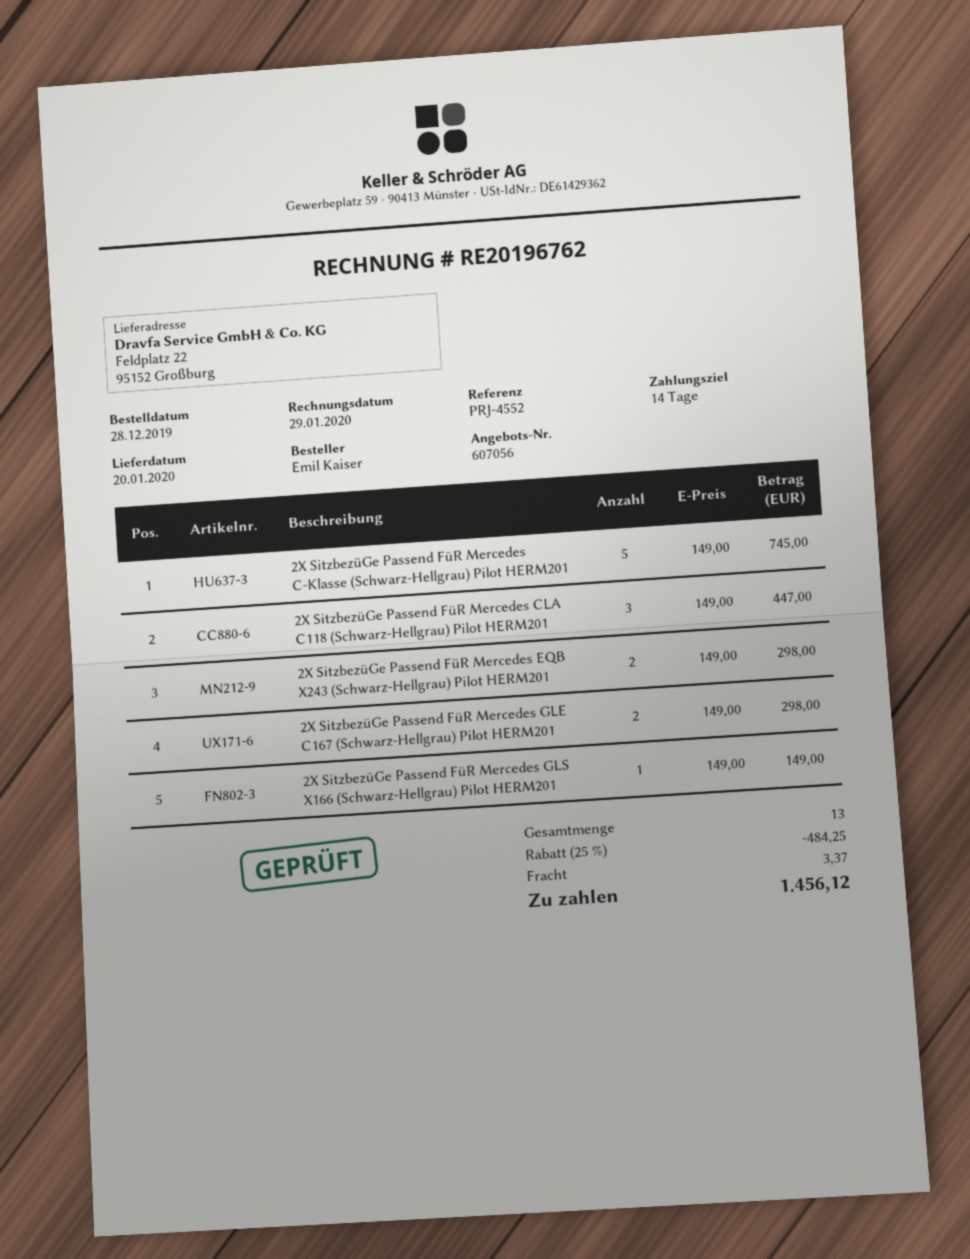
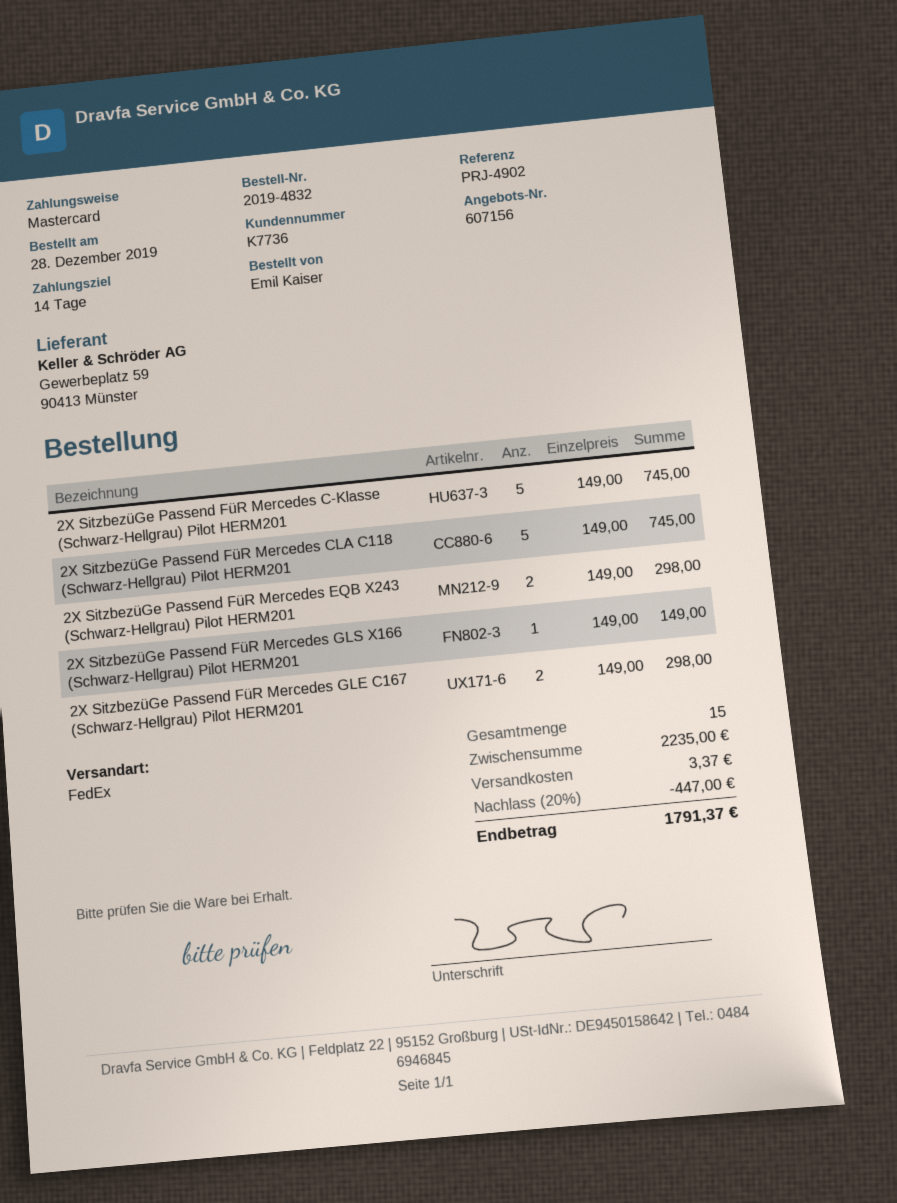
quote number: 607056 -> 607156
reference: PRJ-4552 -> PRJ-4902
2X SitzbezüGe Passend FüR Mercedes CLA C118 (Schwarz-Hellgrau) Pilot HERM201: 3 x 149.00 = 447.00 -> 5 x 149.00 = 745.00
total quantity: 13 -> 15
discount: 25% = 484.25 -> 20% = 447.00
total: 1456.12 -> 1791.37

